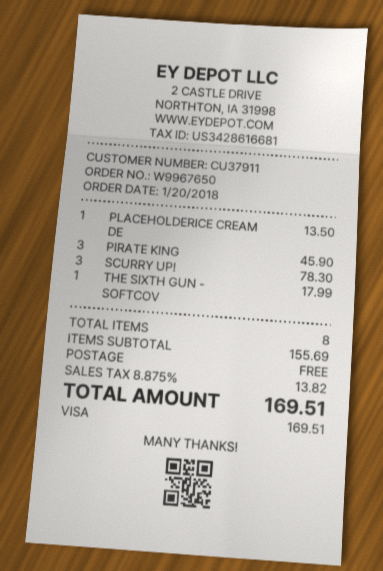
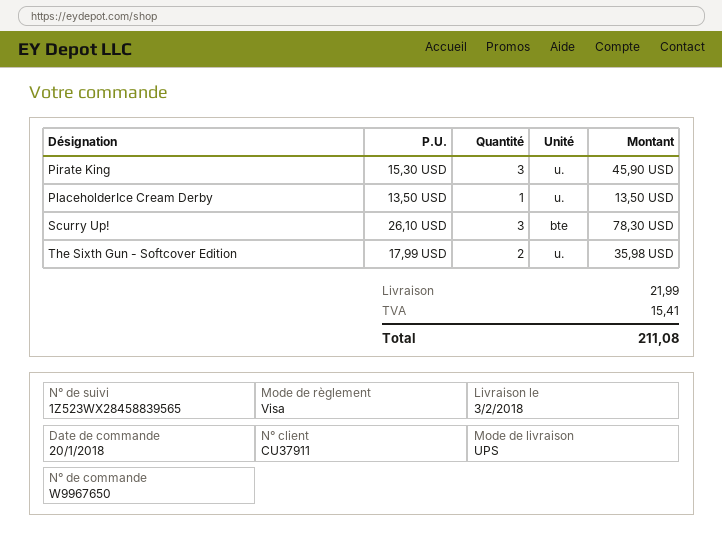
THE SIXTH GUN - SOFTCOV: 1 for 17.99 -> 2 for 35.98
shipping: 0.00 -> 21.99
tax: 13.82 -> 15.41
total: 169.51 -> 211.08

